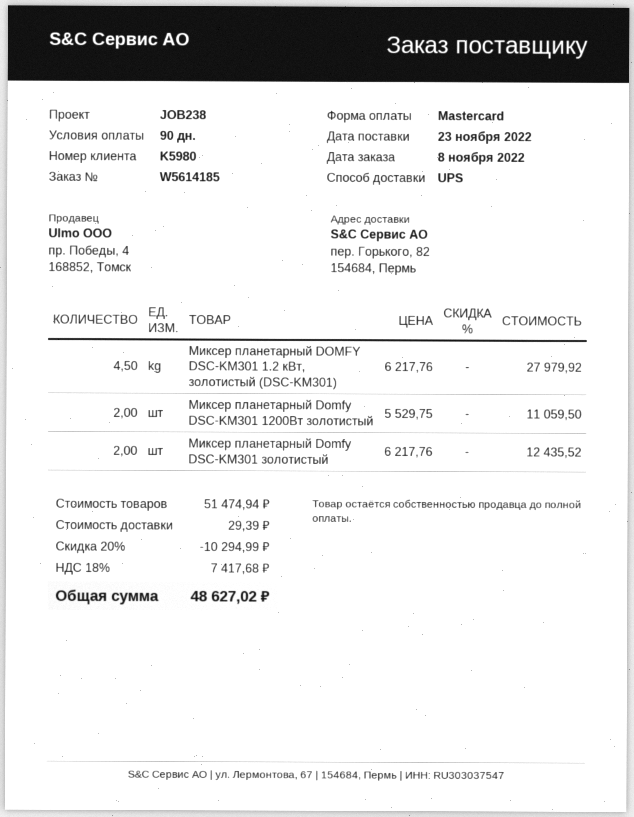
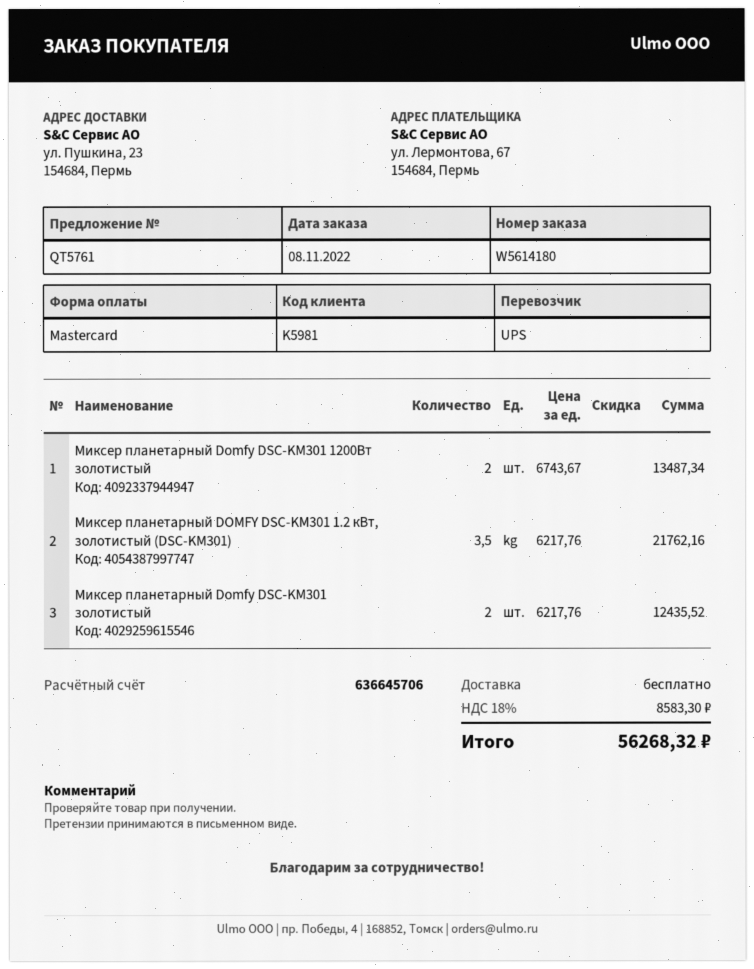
order number: W5614185 -> W5614180
customer number: K5980 -> K5981
ship to: пер. Горького, 82, 154684, Пермь -> ул. Пушкина, 23, 154684, Пермь
Миксер планетарный DOMFY DSC-KM301 1.2 кВт, золотистый (DSC-KM301): 4.5 x 6217.76 = 27979.92 -> 3.5 x 6217.76 = 21762.16
Миксер планетарный Domfy DSC-KM301 1200Вт золотистый: 2 x 5529.75 = 11059.50 -> 2 x 6743.67 = 13487.34
discount: 20% = 10294.99 -> none
shipping: 29.39 -> 0.00
tax: 18% = 7417.68 -> 18% = 8583.30
total: 48627.02 -> 56268.32

